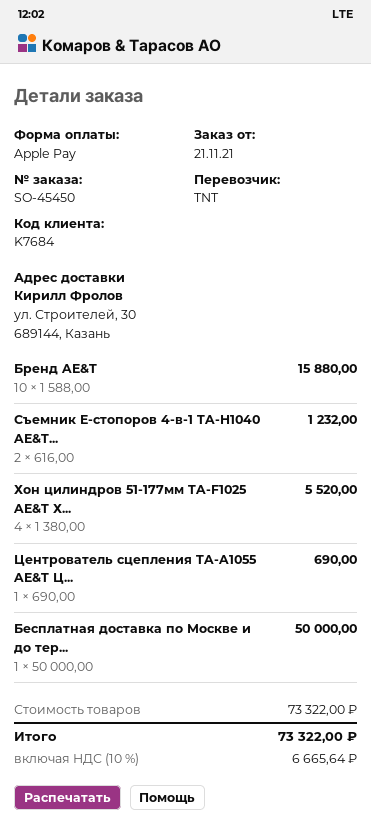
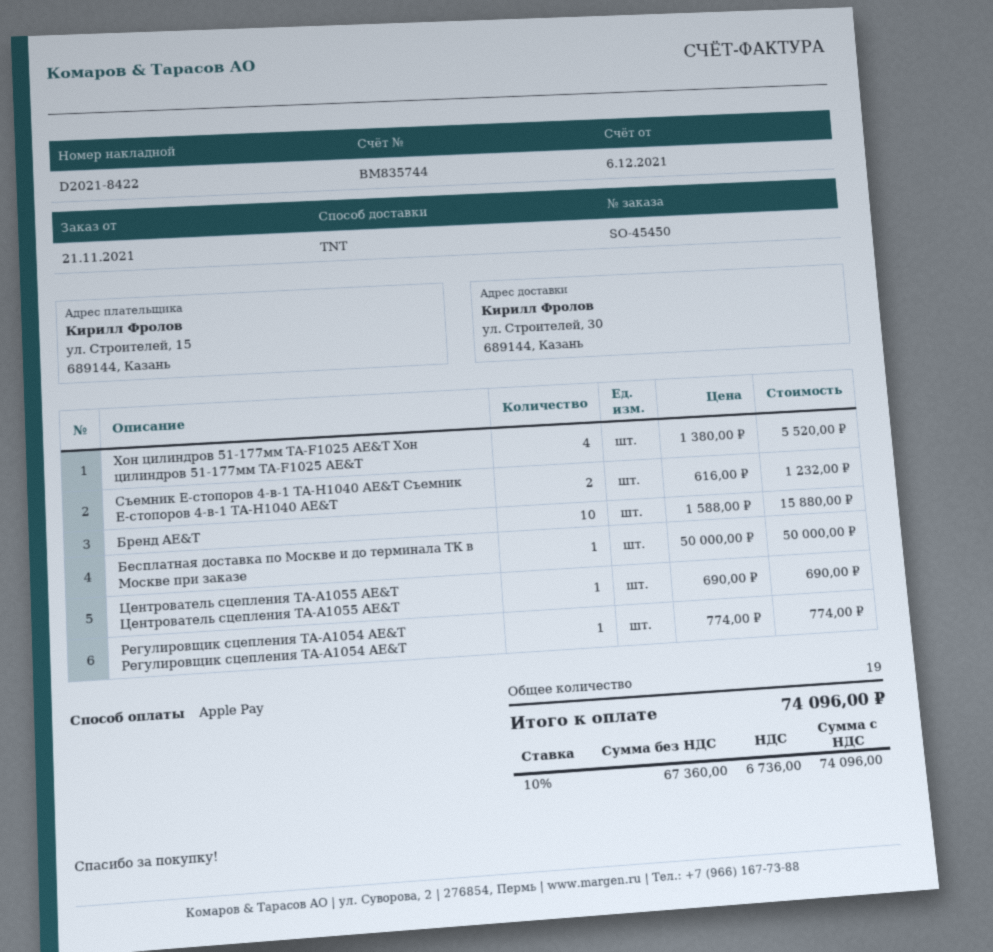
Регулировщик сцепления TA-A1054 AE&T Регулировщик сцепления TA-A1054 AE&T: none -> 1 x 774.00 = 774.00
tax: 10% = 6665.64 -> 10% = 6736.00
total: 73322.00 -> 74096.00

